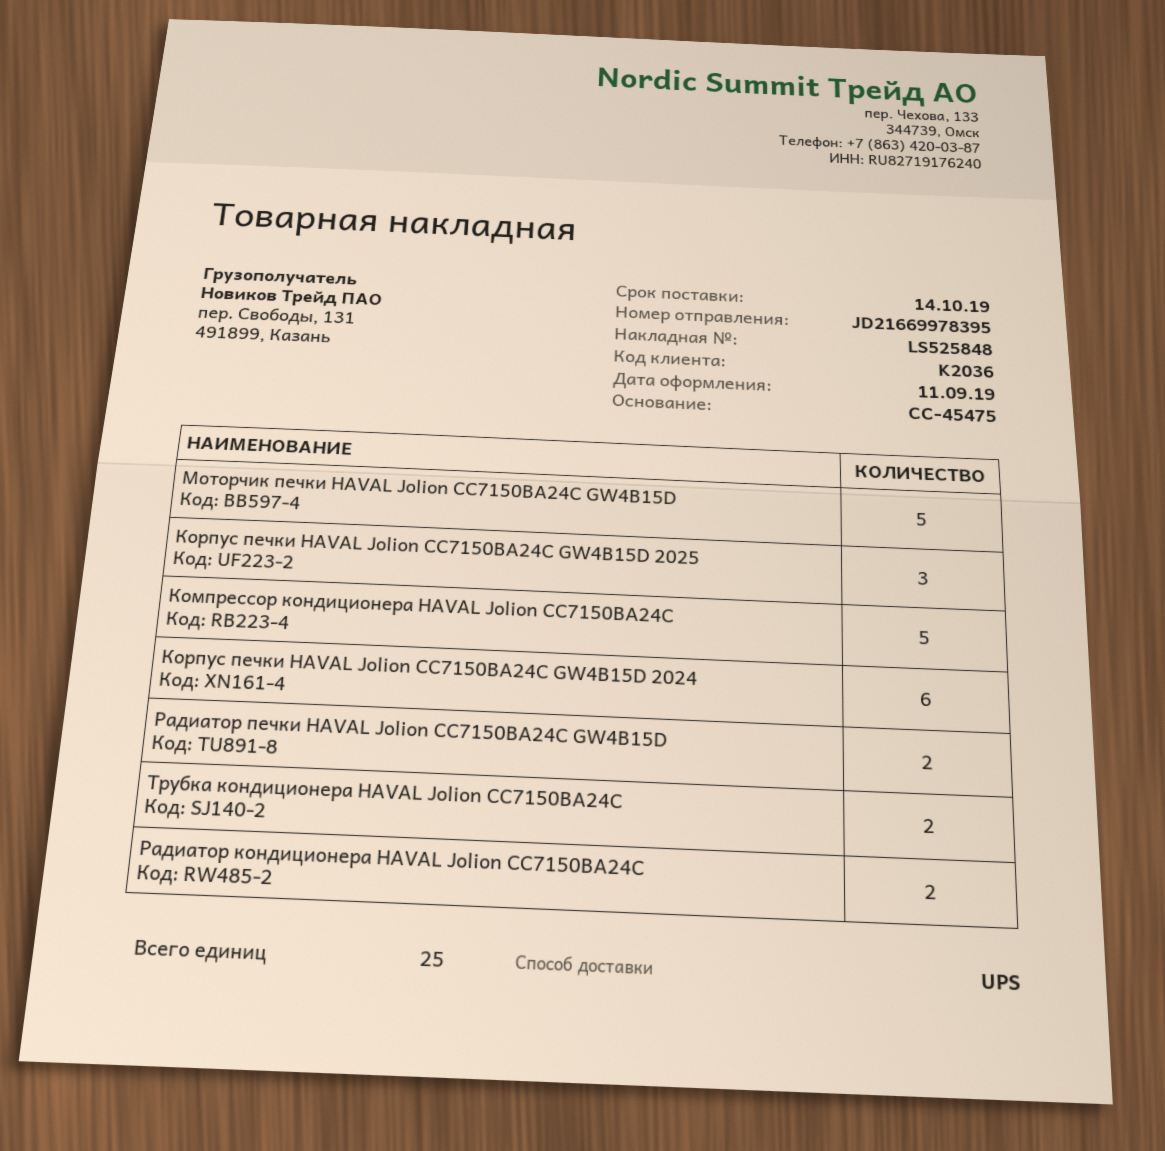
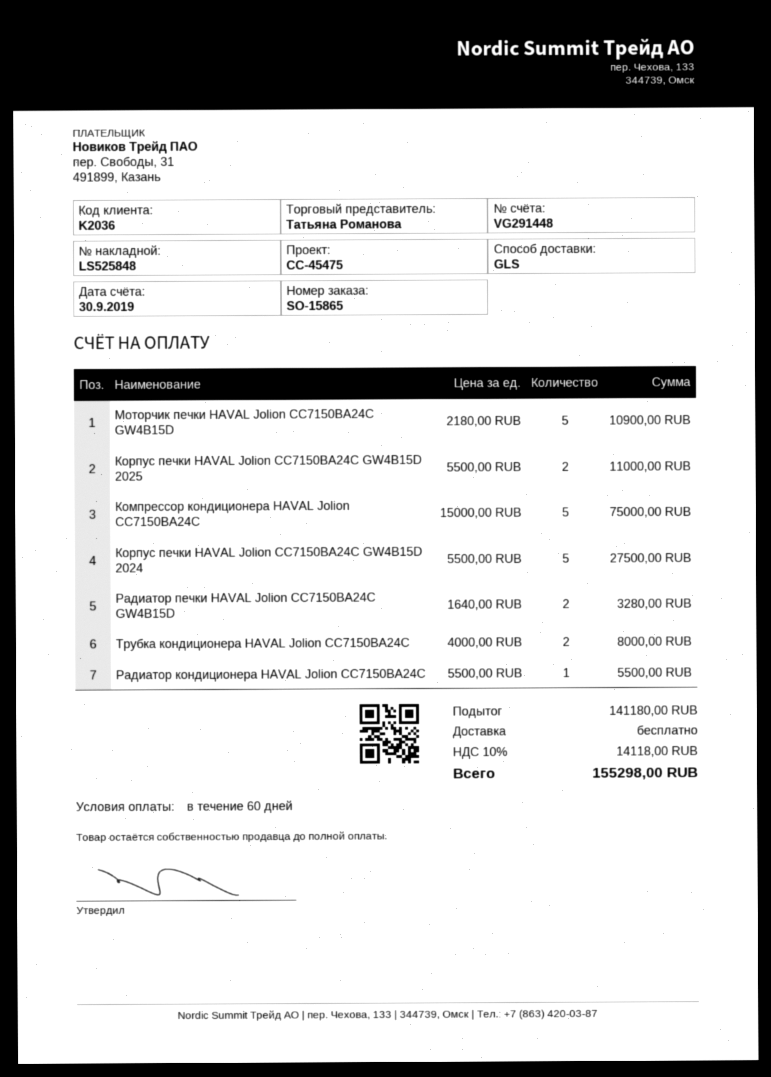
shipping method: UPS -> GLS
Корпус печки HAVAL Jolion CC7150BA24C GW4B15D 2025: 3 -> 2
Корпус печки HAVAL Jolion CC7150BA24C GW4B15D 2024: 6 -> 5
Радиатор кондиционера HAVAL Jolion CC7150BA24C: 2 -> 1

